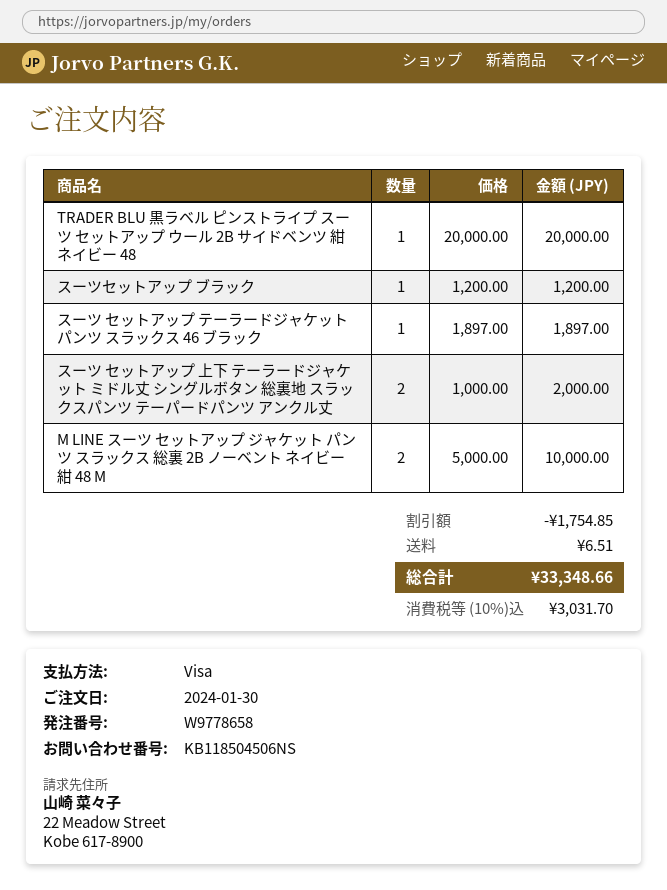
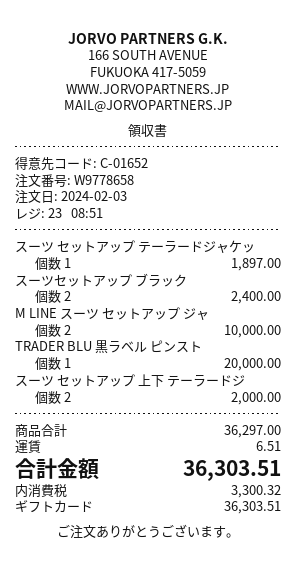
order date: 2024-01-30 -> 2024-02-03
payment method: Visa -> gift card
スーツセットアップ ブラック: 1 for 1200.00 -> 2 for 2400.00
discount: 1754.85 -> none
tax: 3031.70 -> 3300.32
total: 33348.66 -> 36303.51

